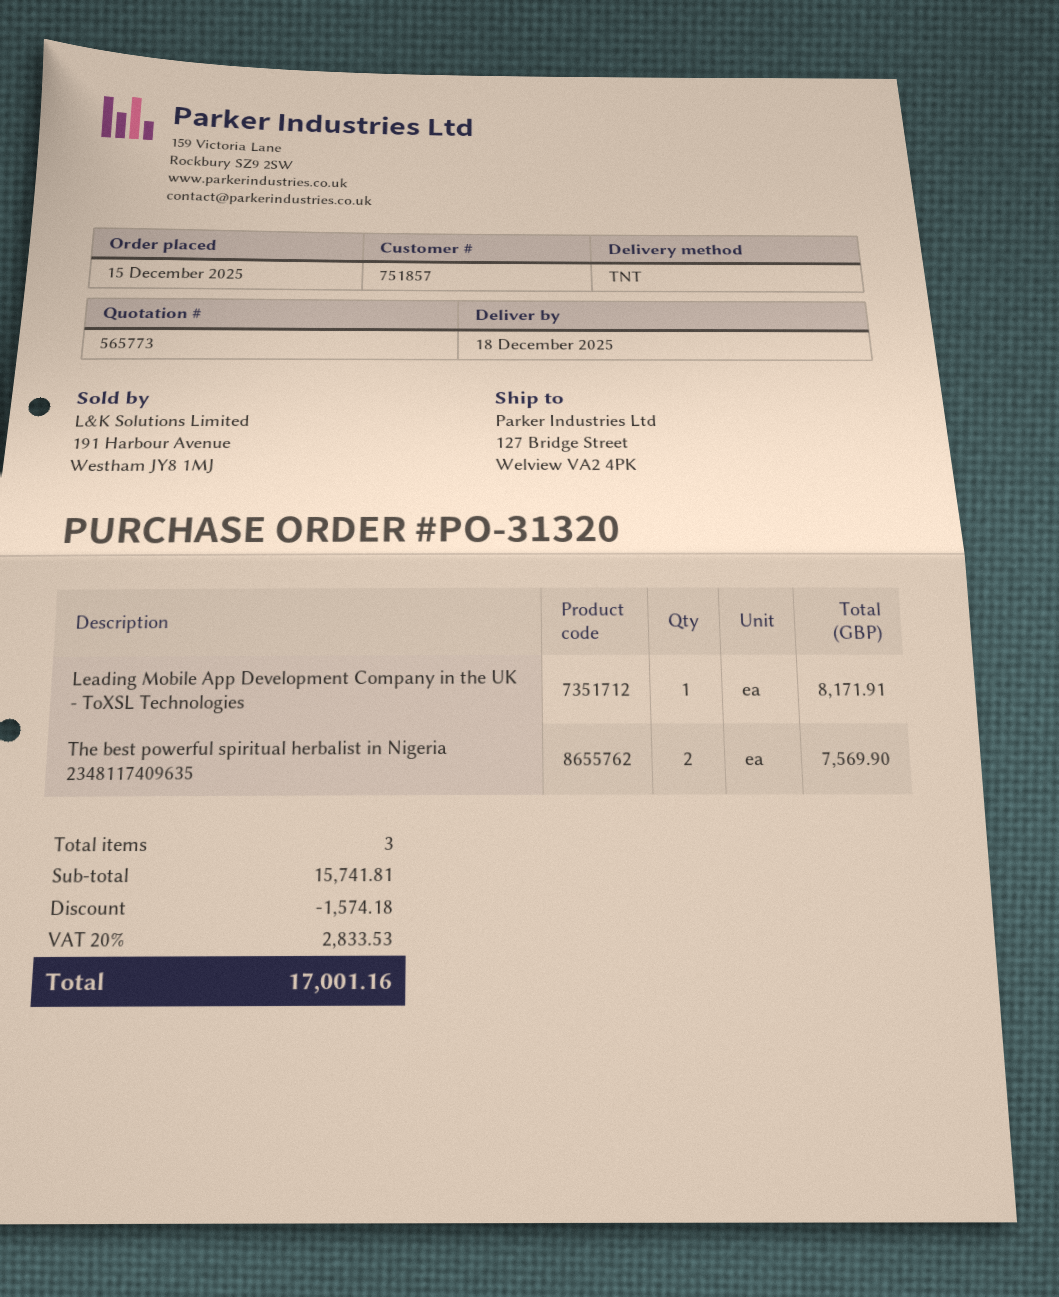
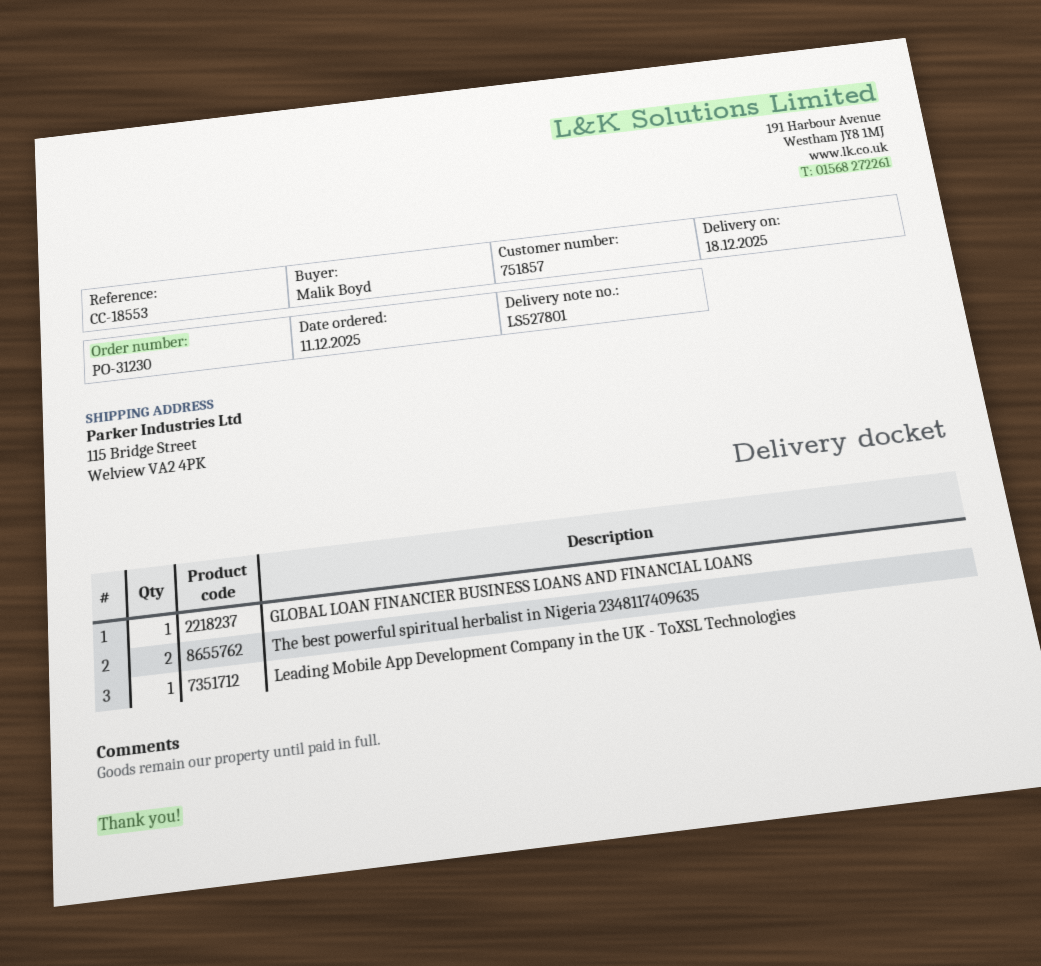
order number: PO-31320 -> PO-31230
order date: 2025-12-15 -> 2025-12-11
ship to: 127 Bridge Street, Welview VA2 4PK -> 115 Bridge Street, Welview VA2 4PK
GLOBAL LOAN FINANCIER BUSINESS LOANS AND FINANCIAL LOANS: none -> 1

